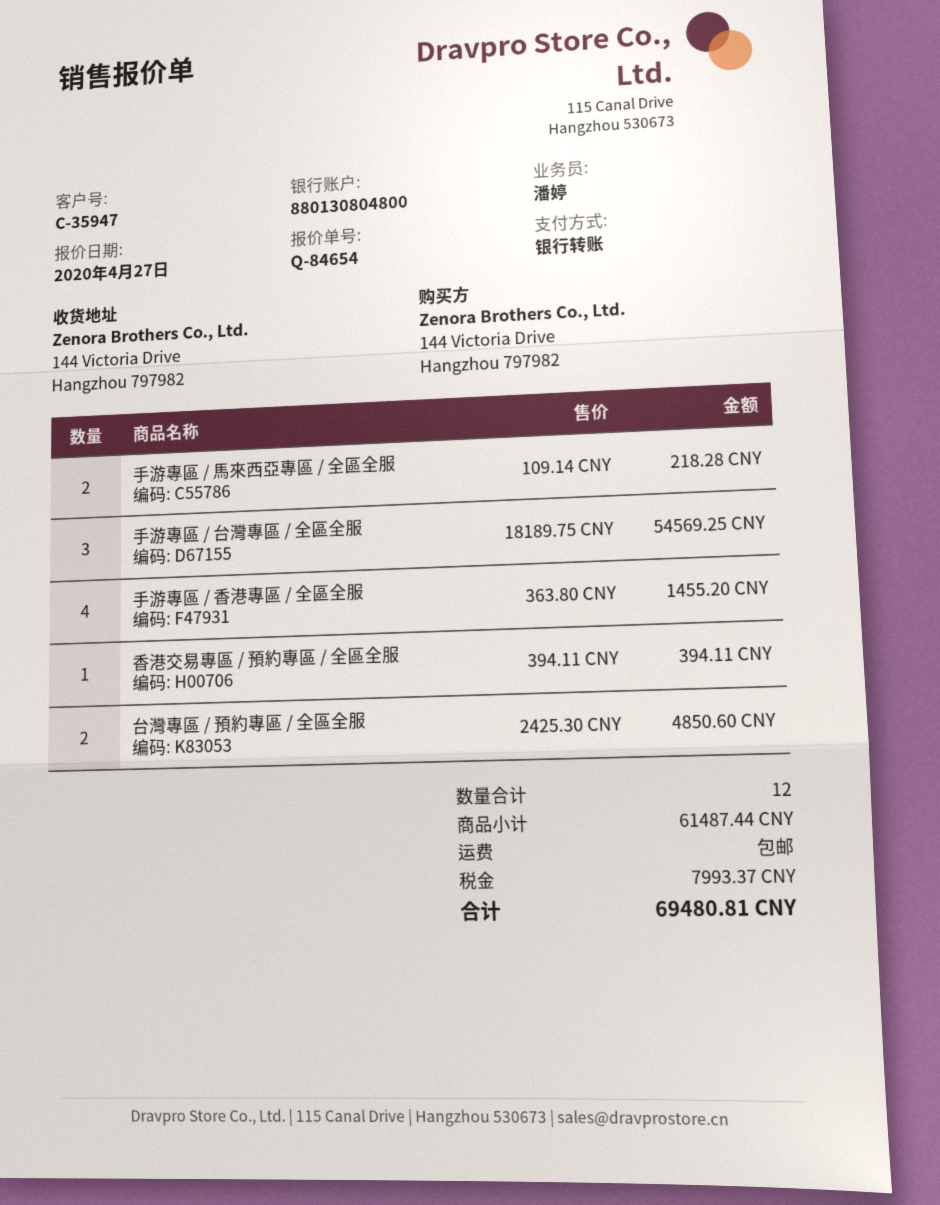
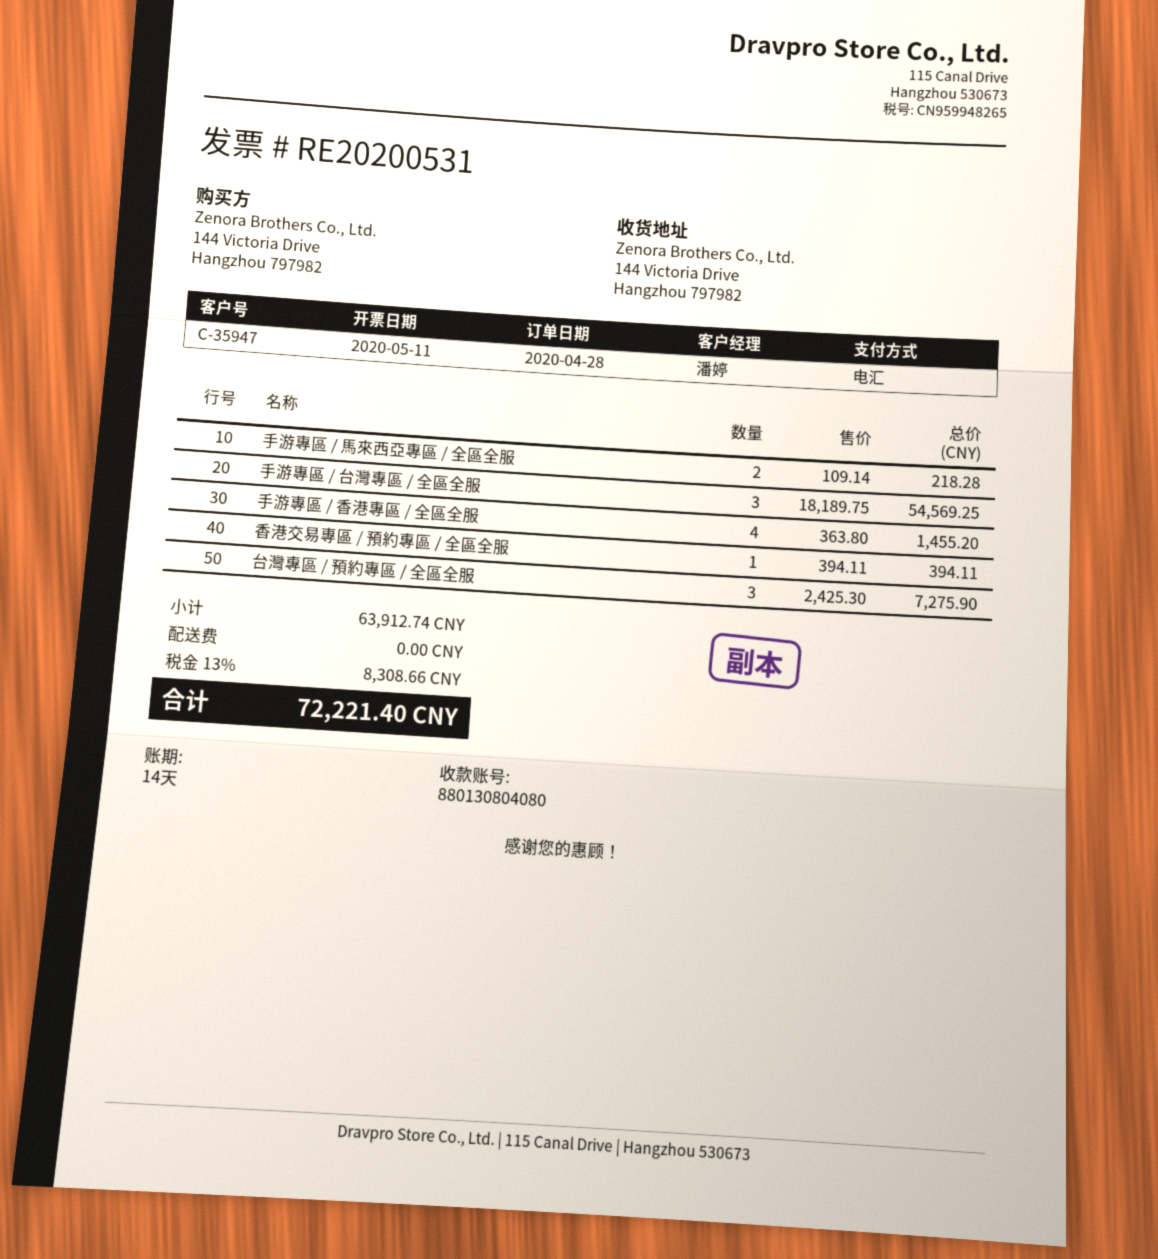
bank account: 880130804800 -> 880130804080
台灣專區 / 預約專區 / 全區全服: 2 x 2425.30 = 4850.60 -> 3 x 2425.30 = 7275.90
subtotal: 61487.44 -> 63912.74
tax: 7993.37 -> 8308.66
total: 69480.81 -> 72221.40

